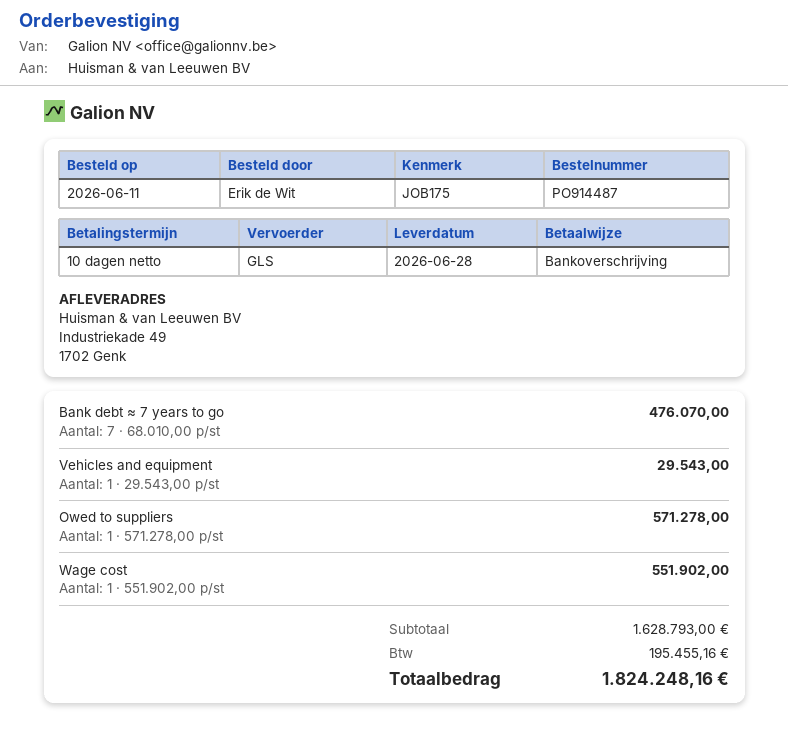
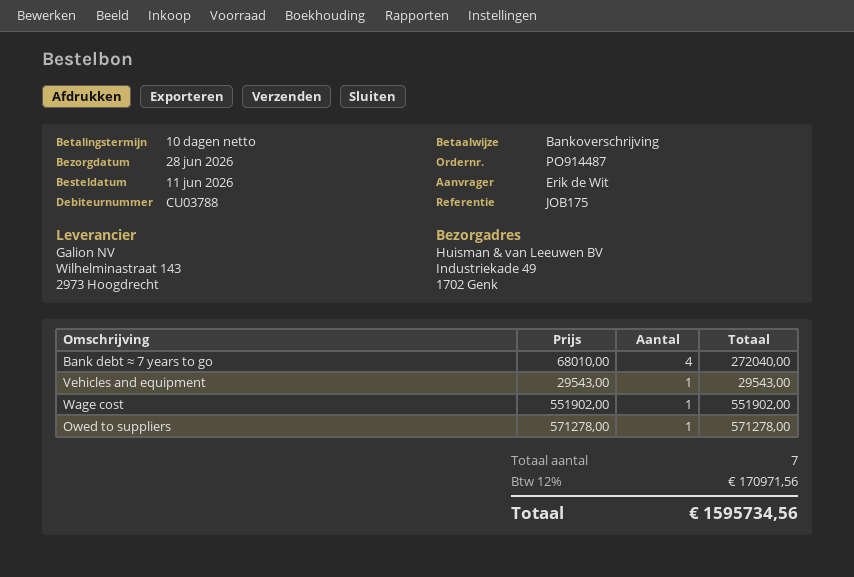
Bank debt ≈ 7 years to go: 7 x 68010.00 = 476070.00 -> 4 x 68010.00 = 272040.00
tax: 195455.16 -> 170971.56
total: 1824248.16 -> 1595734.56

